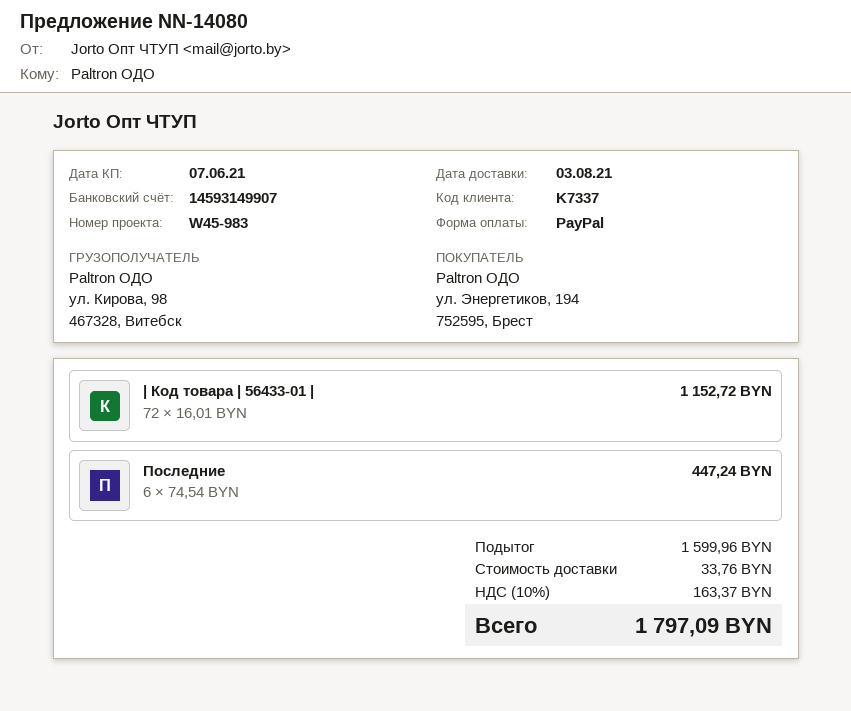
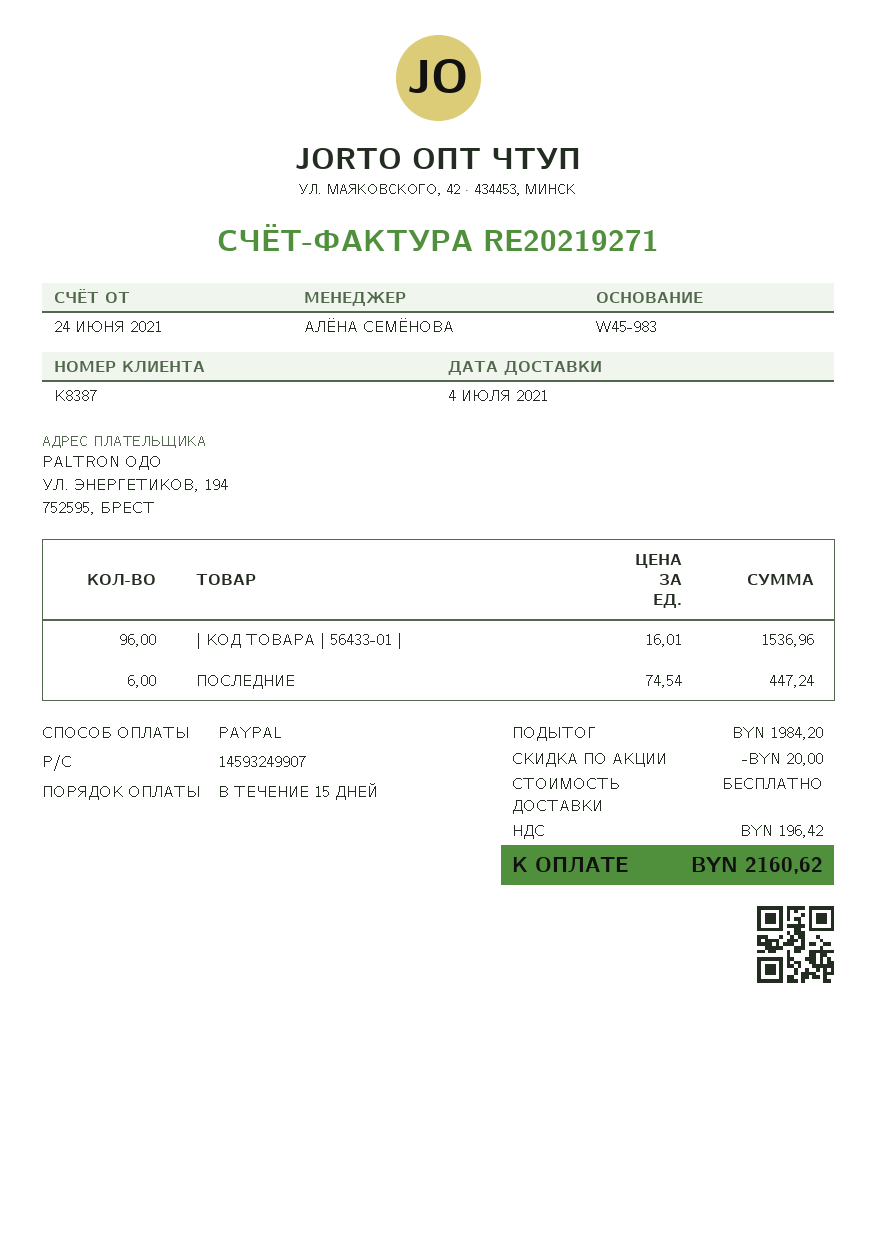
delivery date: 2021-08-03 -> 2021-07-04
customer number: K7337 -> K8387
bank account: 14593149907 -> 14593249907
| Код товара | 56433-01 |: 72 x 16.01 = 1152.72 -> 96 x 16.01 = 1536.96
subtotal: 1599.96 -> 1984.20
discount: none -> 20.00
shipping: 33.76 -> 0.00
tax: 163.37 -> 196.42
total: 1797.09 -> 2160.62

